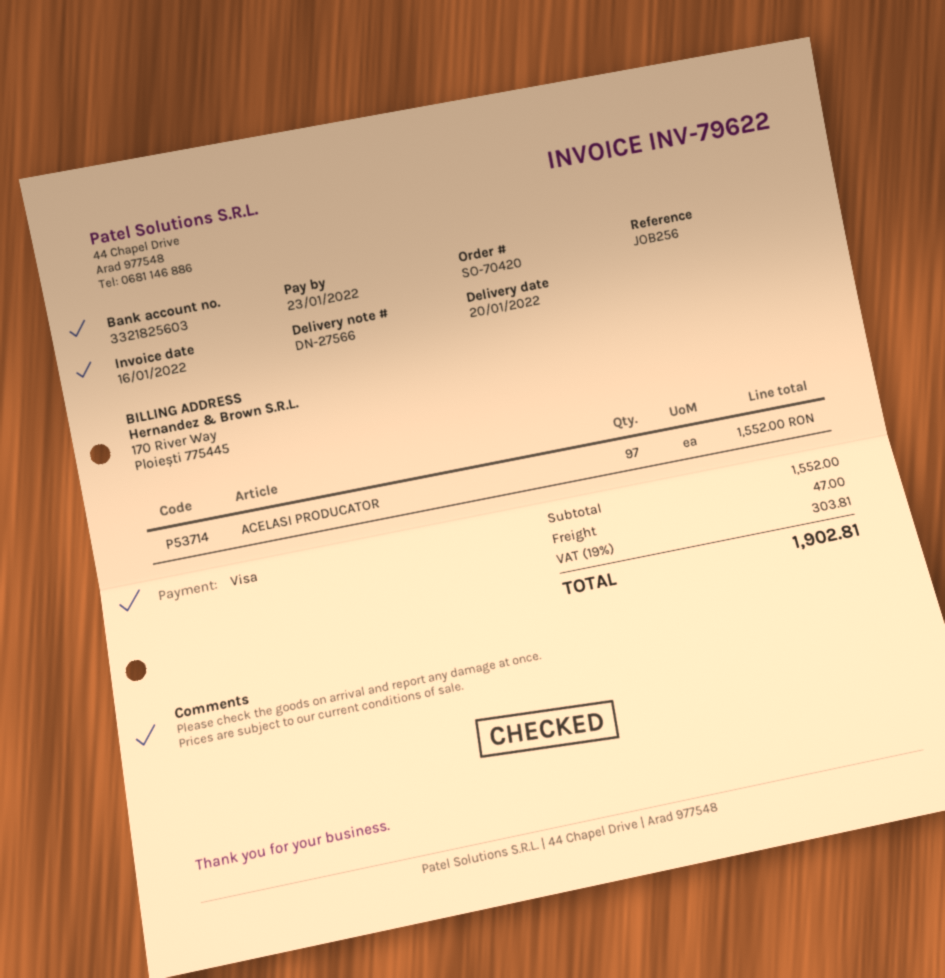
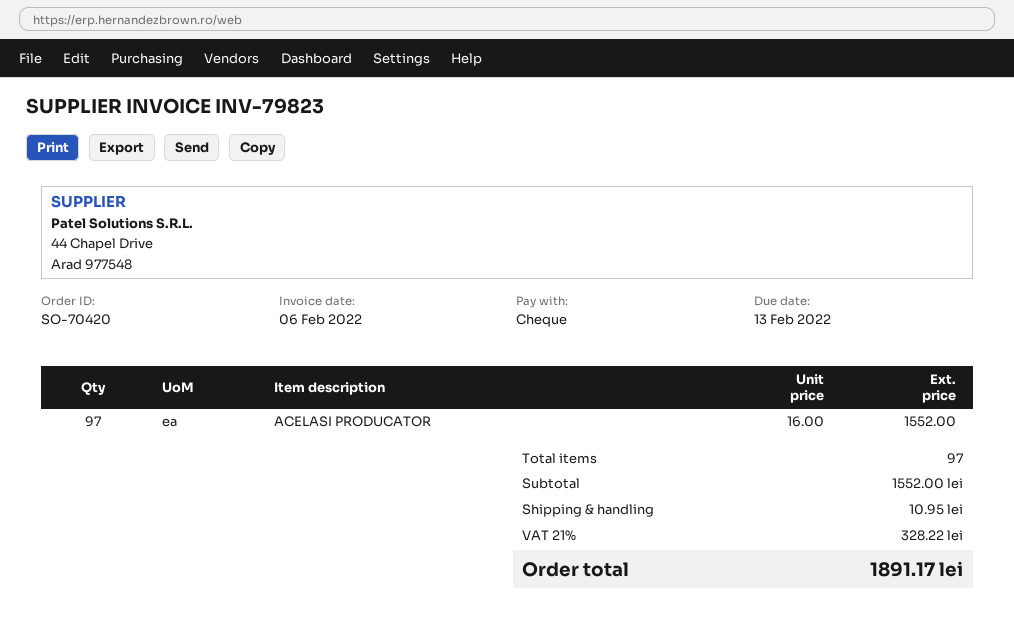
invoice number: INV-79622 -> INV-79823
invoice date: 2022-01-16 -> 2022-02-06
due date: 2022-01-23 -> 2022-02-13
payment method: Visa -> cheque
shipping: 47.00 -> 10.95
tax: 19% = 303.81 -> 21% = 328.22
total: 1902.81 -> 1891.17

